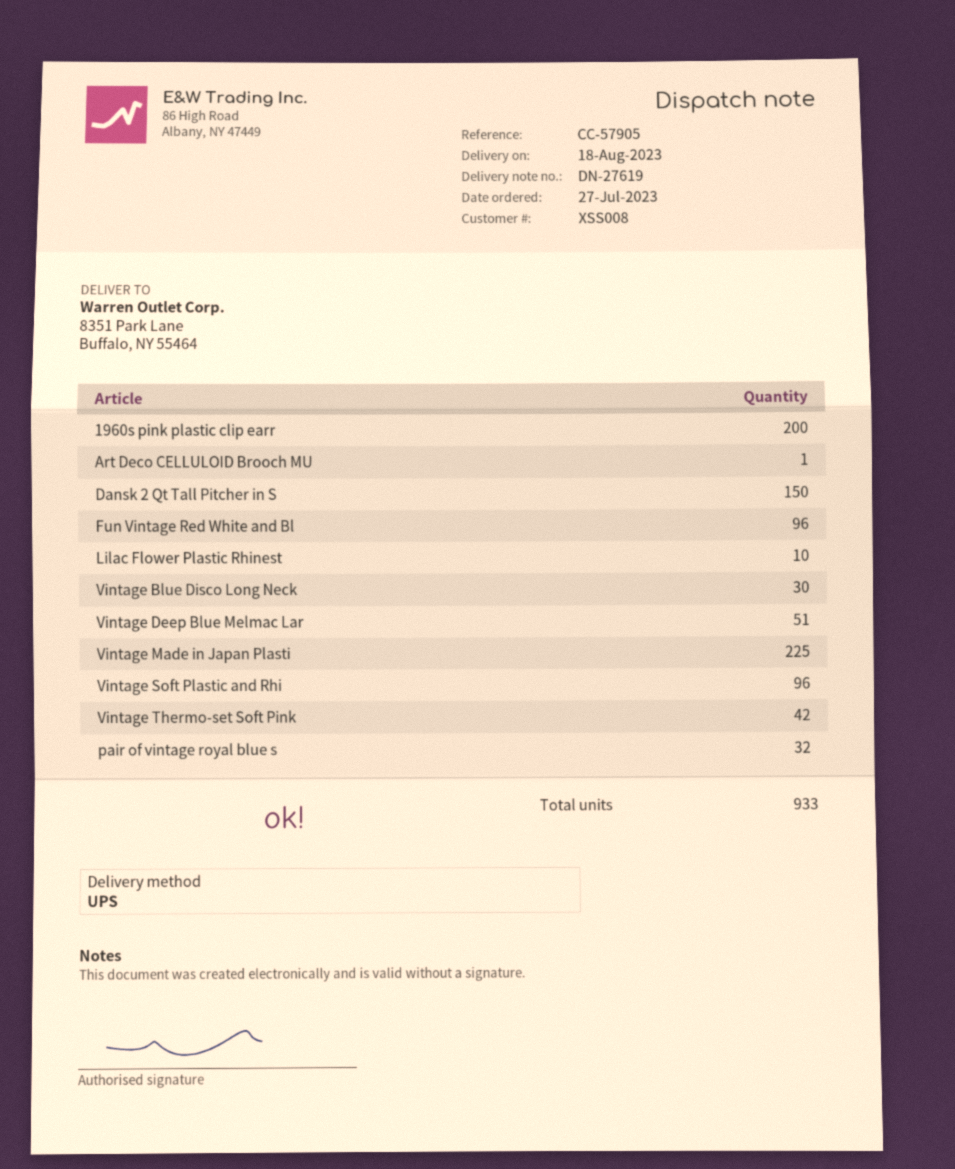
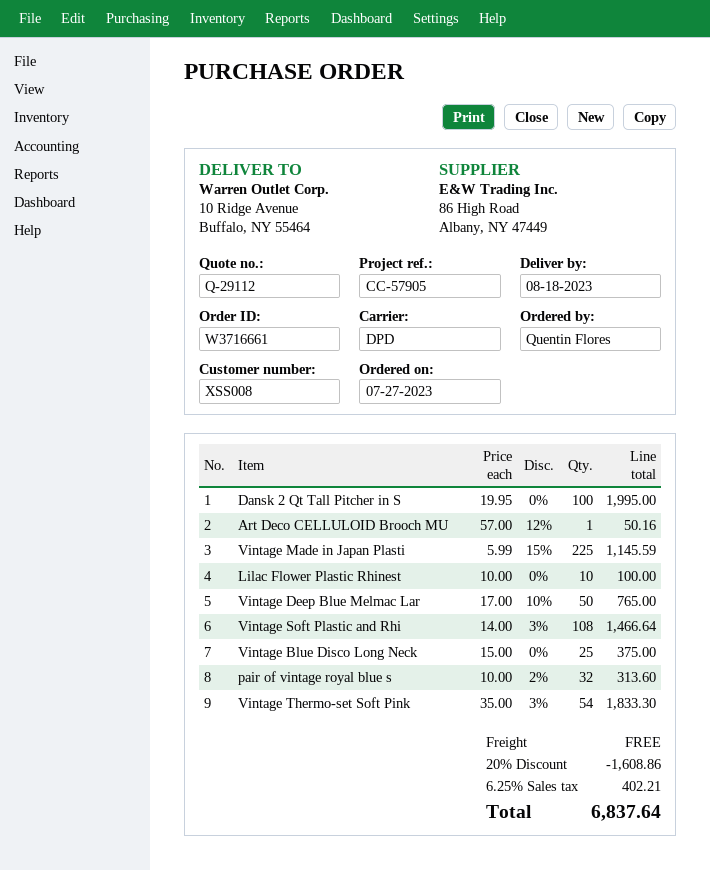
shipping method: UPS -> DPD
ship to: 8351 Park Lane, Buffalo, NY 55464 -> 10 Ridge Avenue, Buffalo, NY 55464
1960s pink plastic clip earr: 200 -> none
Dansk 2 Qt Tall Pitcher in S: 150 -> 100
Fun Vintage Red White and Bl: 96 -> none
Vintage Blue Disco Long Neck: 30 -> 25
Vintage Deep Blue Melmac Lar: 51 -> 50
Vintage Soft Plastic and Rhi: 96 -> 108
Vintage Thermo-set Soft Pink: 42 -> 54

